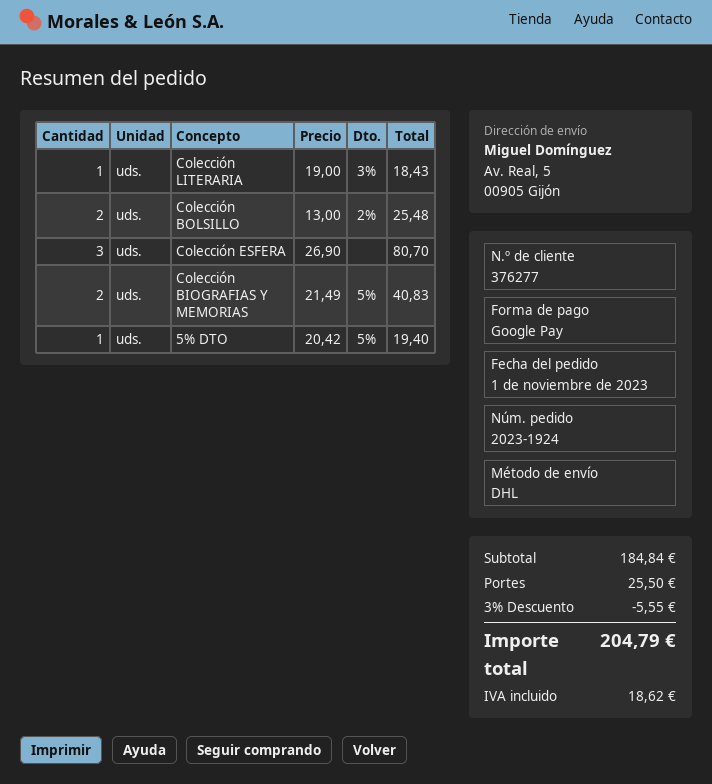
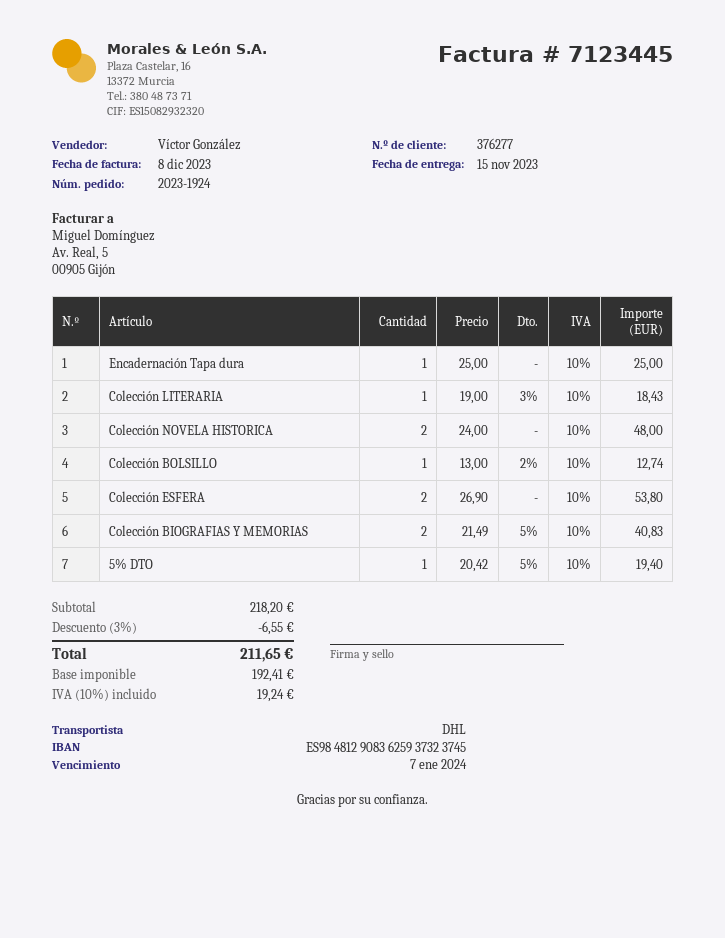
Colección BOLSILLO: 2 x 13.00 - 2% = 25.48 -> 1 x 13.00 - 2% = 12.74
Colección ESFERA: 3 x 26.90 = 80.70 -> 2 x 26.90 = 53.80
Encadernación Tapa dura: none -> 1 x 25.00 = 25.00
Colección NOVELA HISTORICA: none -> 2 x 24.00 = 48.00
subtotal: 184.84 -> 218.20
discount: 3% = 5.55 -> 3% = 6.55
shipping: 25.50 -> none
tax: 18.62 -> 19.24
total: 204.79 -> 211.65

